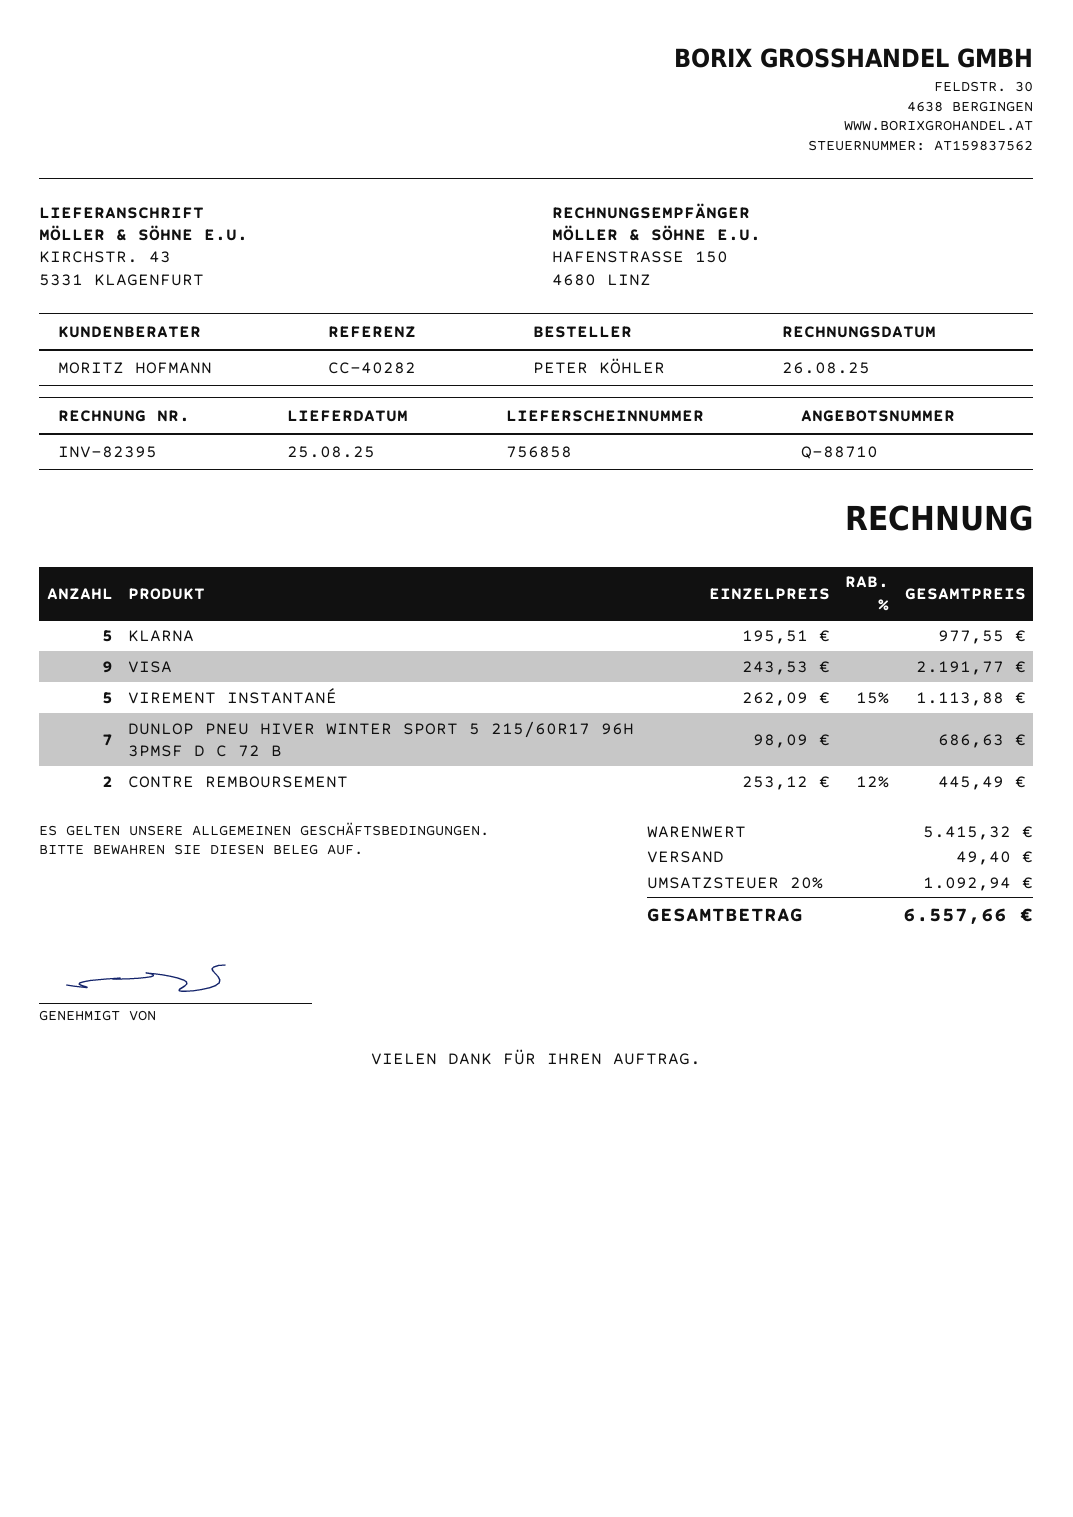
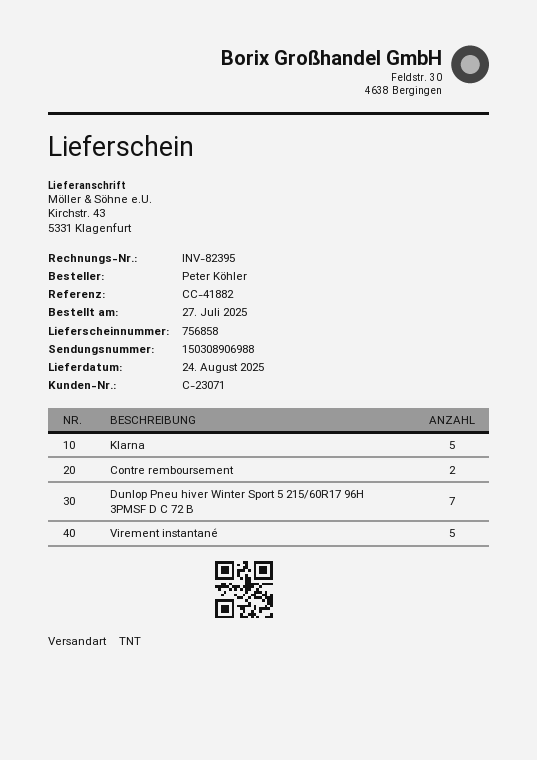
delivery date: 2025-08-25 -> 2025-08-24
reference: CC-40282 -> CC-41882
VISA: 9 -> none

